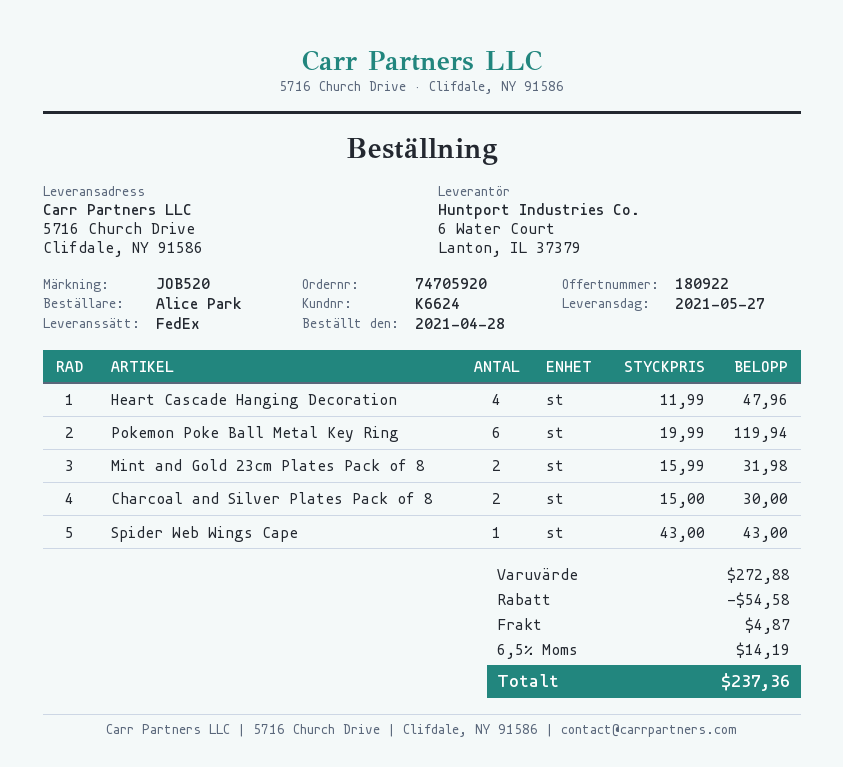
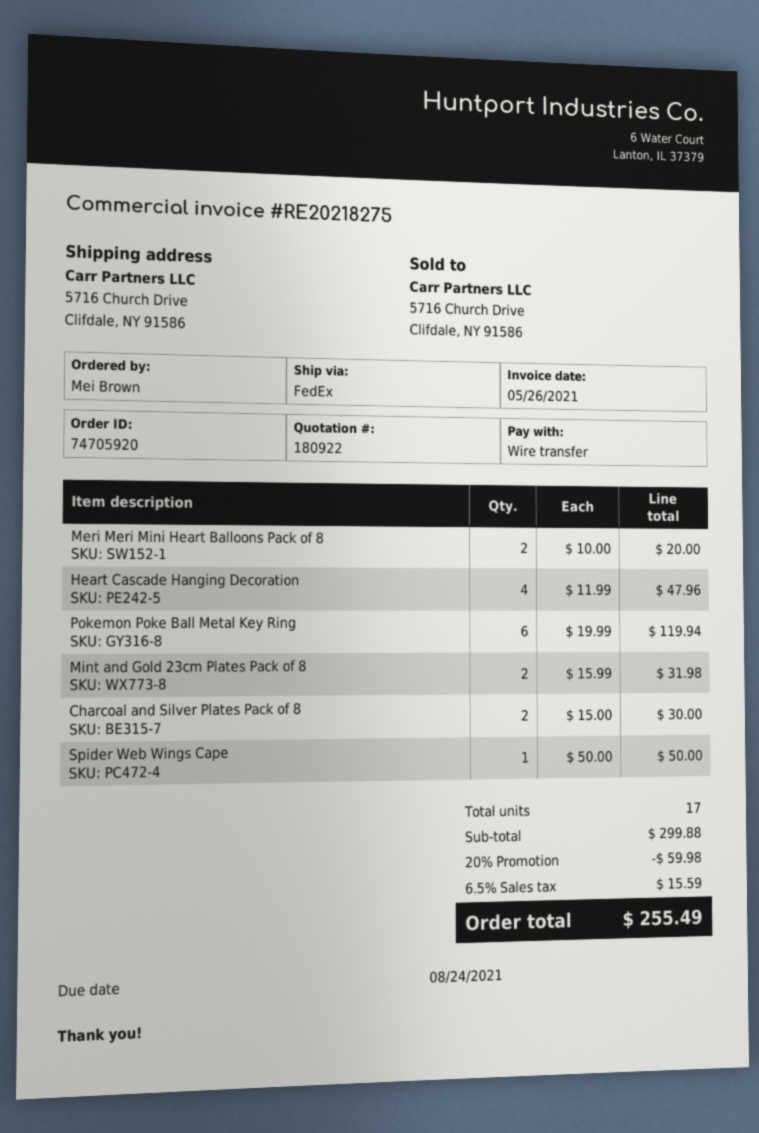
ordered by: Alice Park -> Mei Brown
Spider Web Wings Cape: 1 x 43.00 = 43.00 -> 1 x 50.00 = 50.00
Meri Meri Mini Heart Balloons Pack of 8: none -> 2 x 10.00 = 20.00
subtotal: 272.88 -> 299.88
discount: 54.58 -> 59.98
shipping: 4.87 -> none
tax: 6.5% = 14.19 -> 6.5% = 15.59
total: 237.36 -> 255.49

